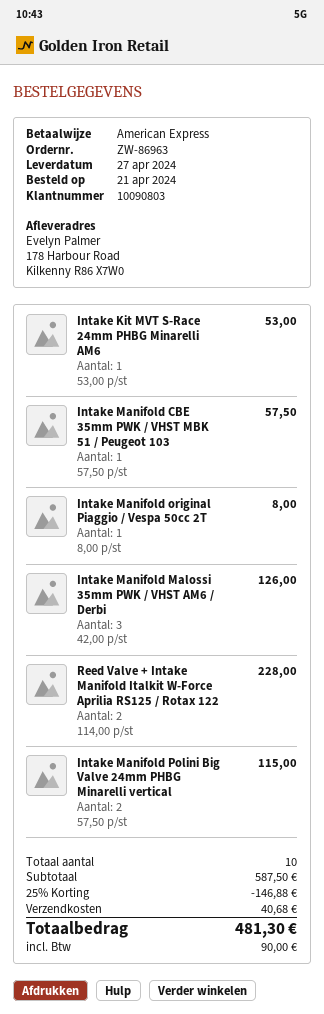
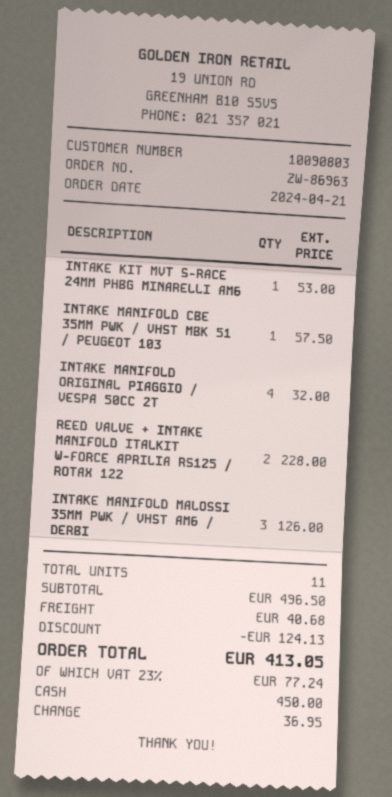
payment method: American Express -> cash
Intake Manifold original Piaggio / Vespa 50cc 2T: 1 for 8.00 -> 4 for 32.00
Intake Manifold Polini Big Valve 24mm PHBG Minarelli vertical: 2 for 115.00 -> none
total quantity: 10 -> 11
subtotal: 587.50 -> 496.50
discount: 146.88 -> 124.13
tax: 90.00 -> 77.24
total: 481.30 -> 413.05

